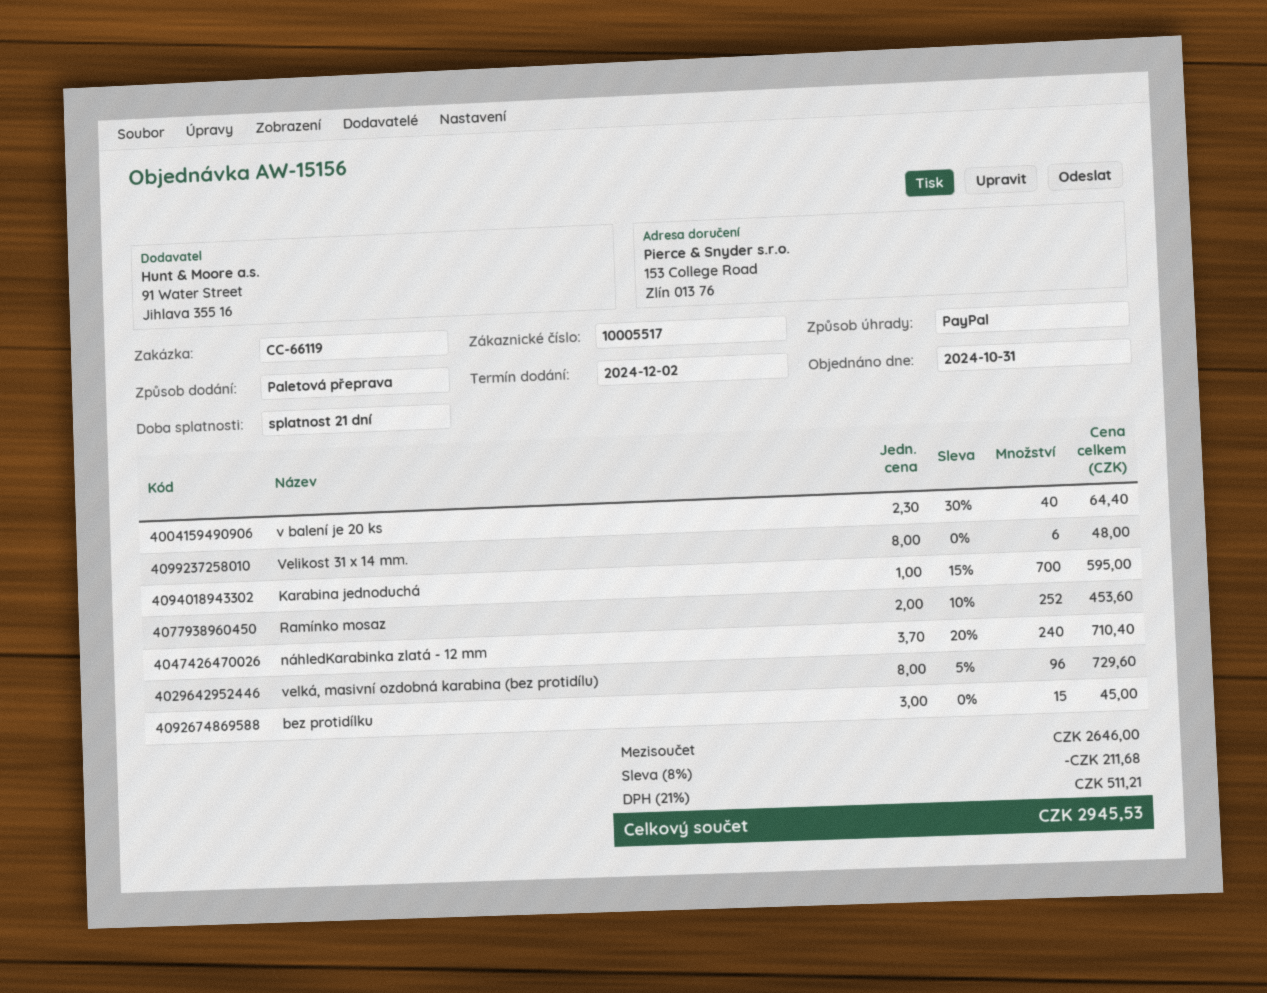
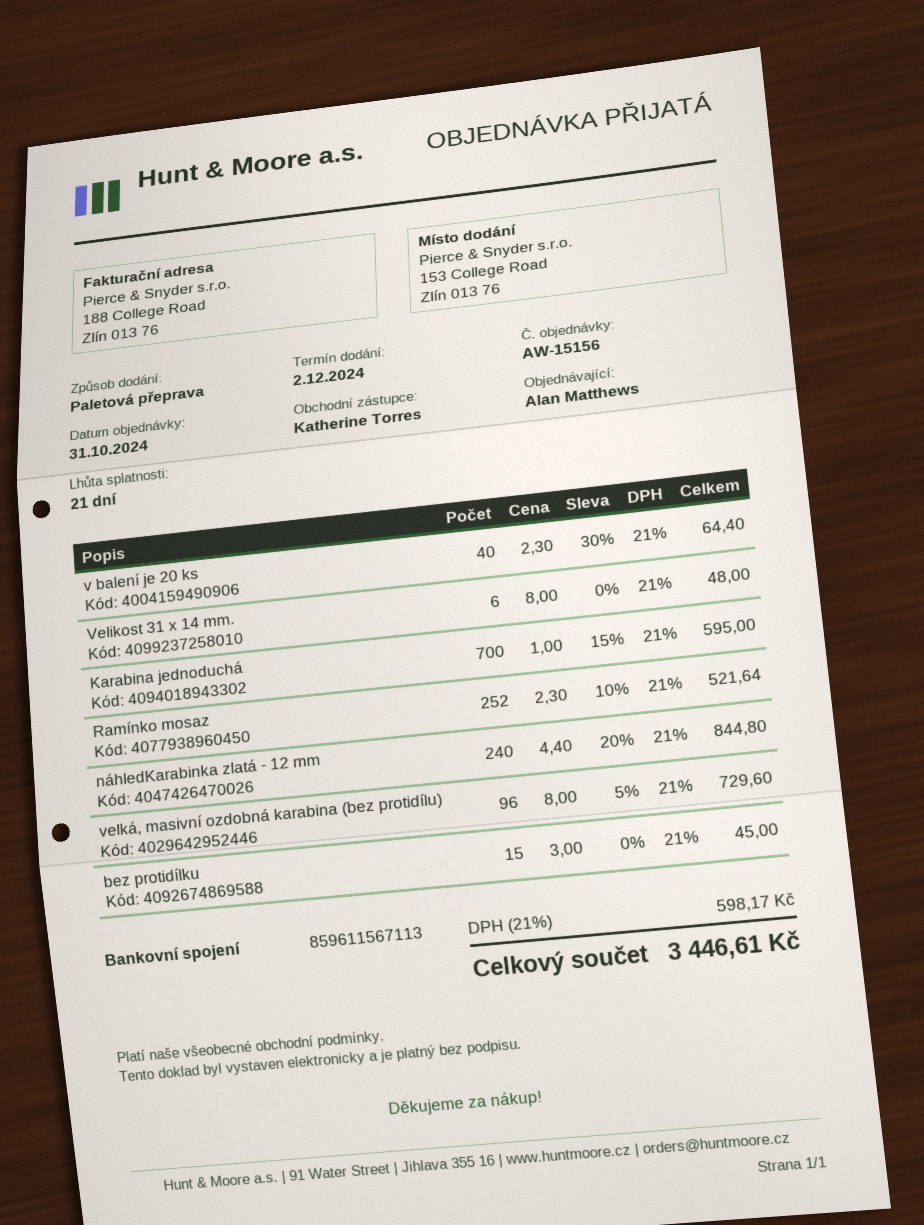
Ramínko mosaz: 252 x 2.00 - 10% = 453.60 -> 252 x 2.30 - 10% = 521.64
náhledKarabinka zlatá - 12 mm: 240 x 3.70 - 20% = 710.40 -> 240 x 4.40 - 20% = 844.80
discount: 8% = 211.68 -> none
tax: 21% = 511.21 -> 21% = 598.17
total: 2945.53 -> 3446.61

